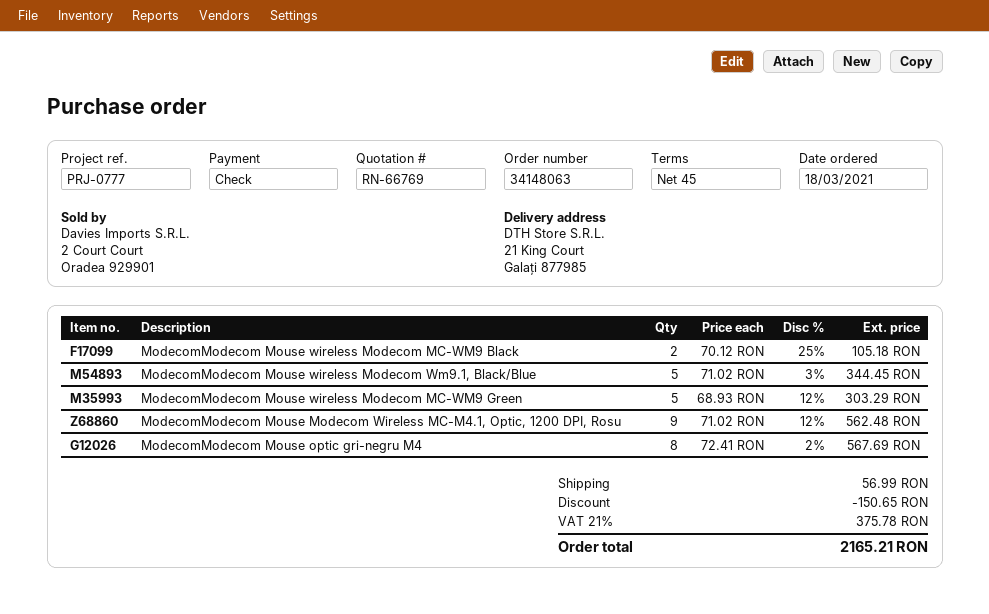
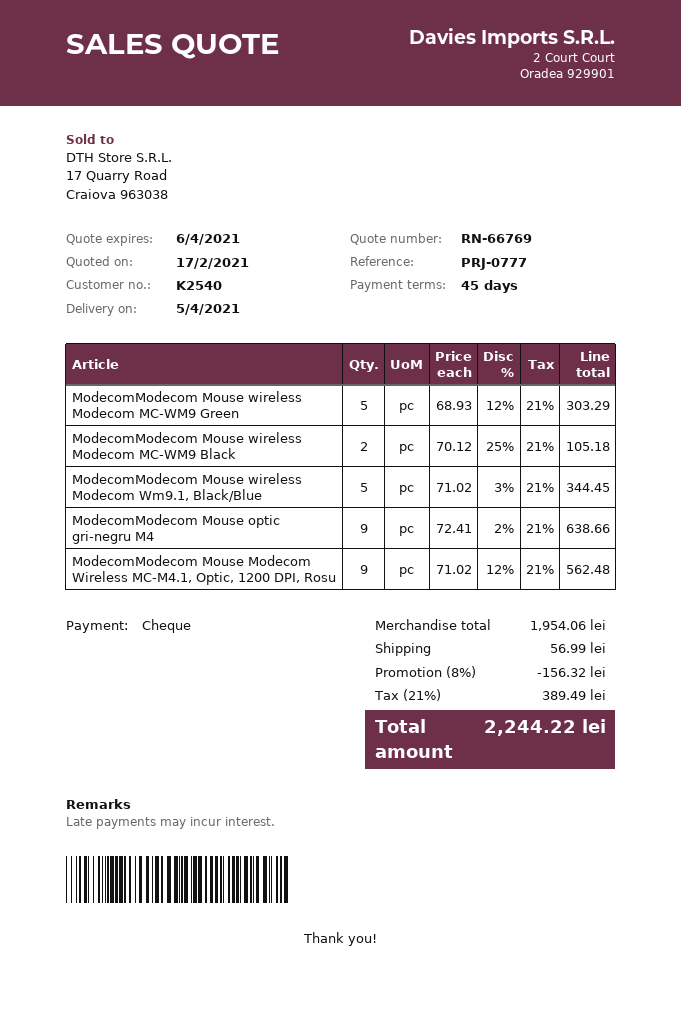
ModecomModecom Mouse optic gri-negru M4: 8 x 72.41 - 2% = 567.69 -> 9 x 72.41 - 2% = 638.66
discount: 150.65 -> 156.32
tax: 21% = 375.78 -> 21% = 389.49
total: 2165.21 -> 2244.22

